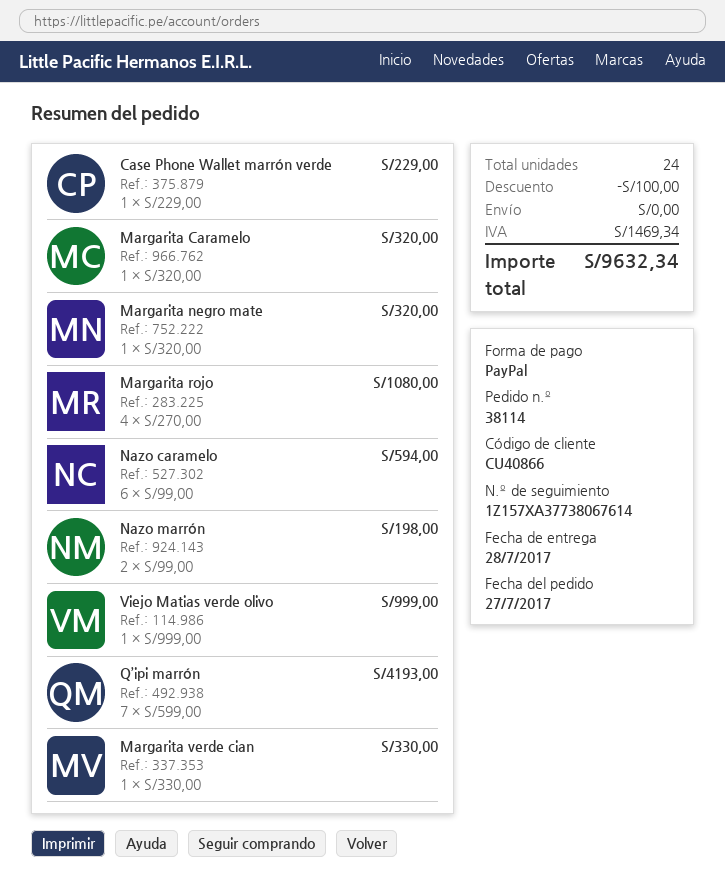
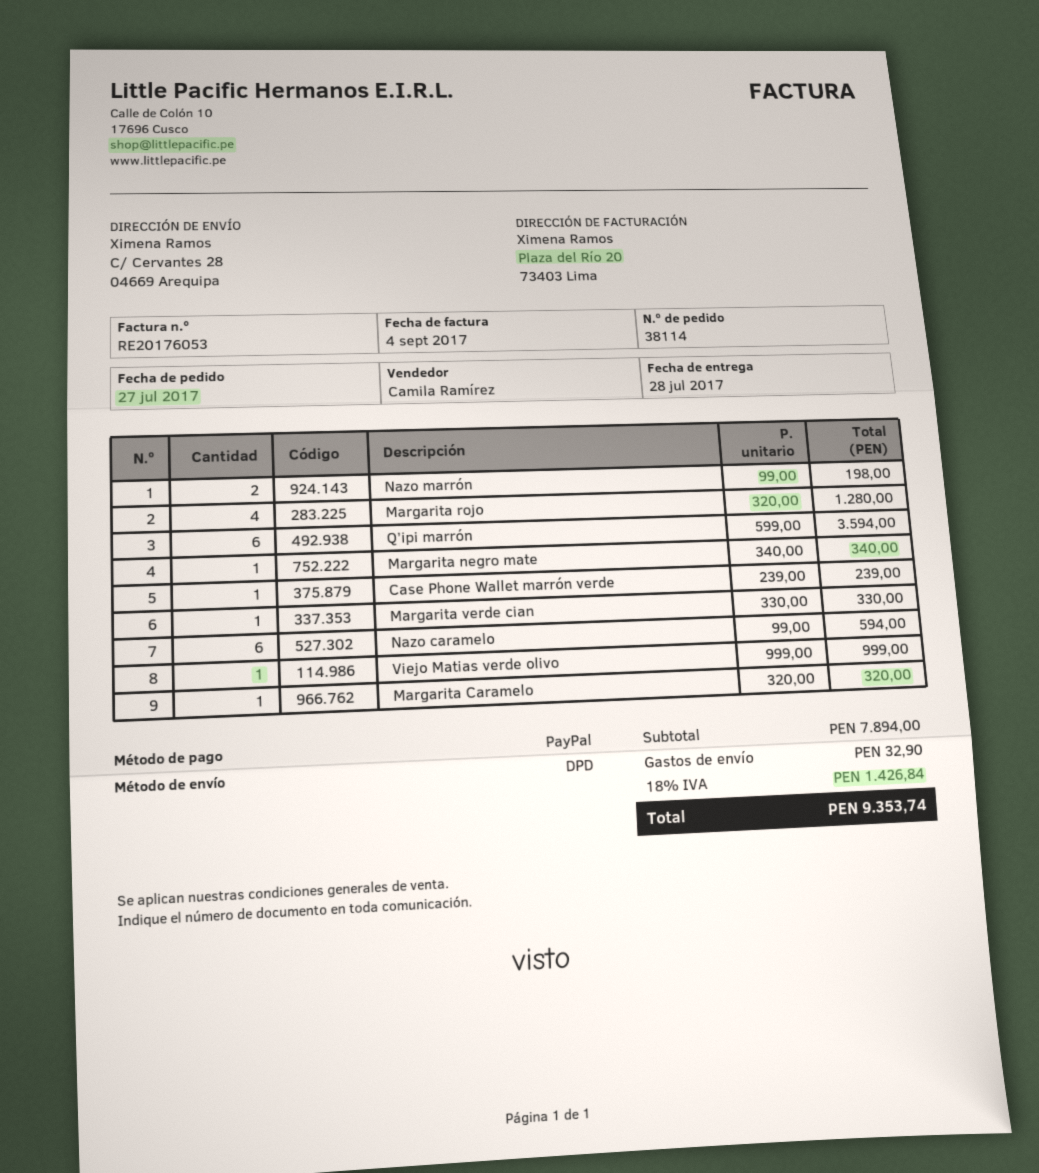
Case Phone Wallet marrón verde: 1 x 229.00 = 229.00 -> 1 x 239.00 = 239.00
Margarita negro mate: 1 x 320.00 = 320.00 -> 1 x 340.00 = 340.00
Margarita rojo: 4 x 270.00 = 1080.00 -> 4 x 320.00 = 1280.00
Q’ipi marrón: 7 x 599.00 = 4193.00 -> 6 x 599.00 = 3594.00
discount: 100.00 -> none
shipping: 0.00 -> 32.90
tax: 1469.34 -> 1426.84
total: 9632.34 -> 9353.74

